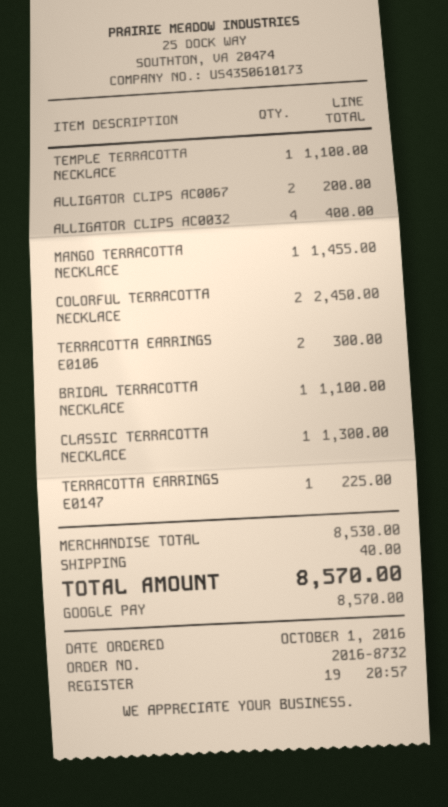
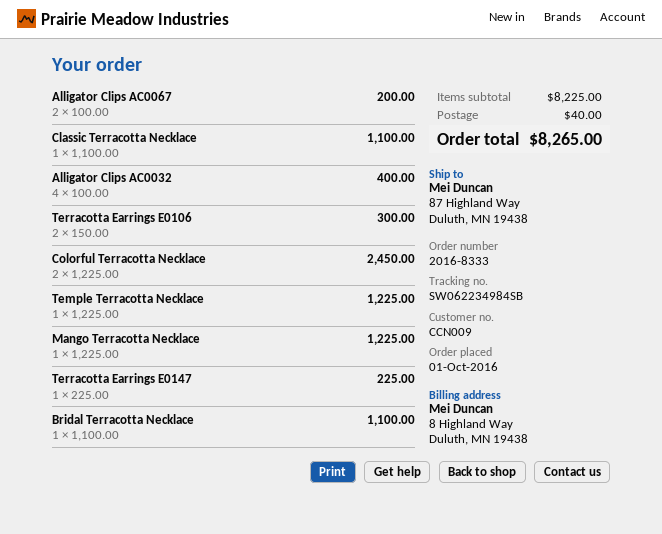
order number: 2016-8732 -> 2016-8333
TEMPLE TERRACOTTA NECKLACE: 1 for 1100.00 -> 1 for 1225.00
MANGO TERRACOTTA NECKLACE: 1 for 1455.00 -> 1 for 1225.00
CLASSIC TERRACOTTA NECKLACE: 1 for 1300.00 -> 1 for 1100.00
subtotal: 8530.00 -> 8225.00
total: 8570.00 -> 8265.00

